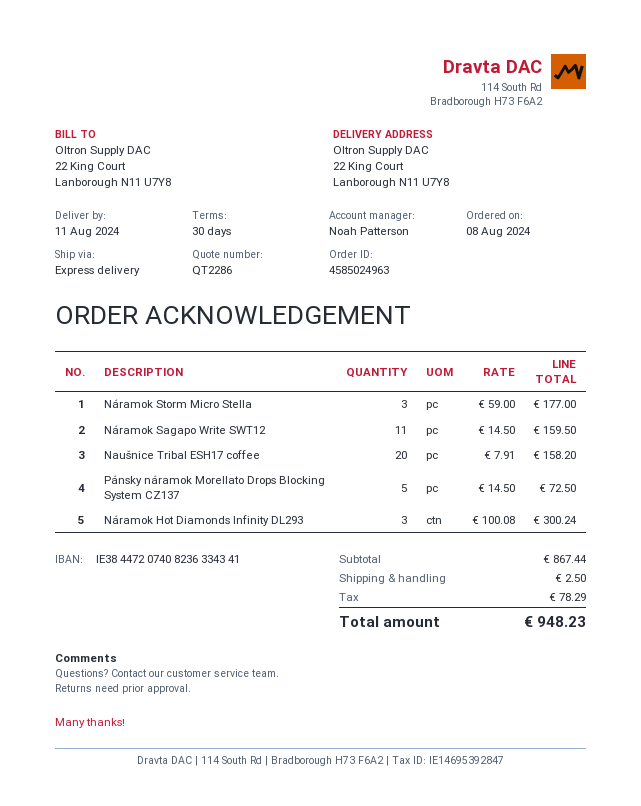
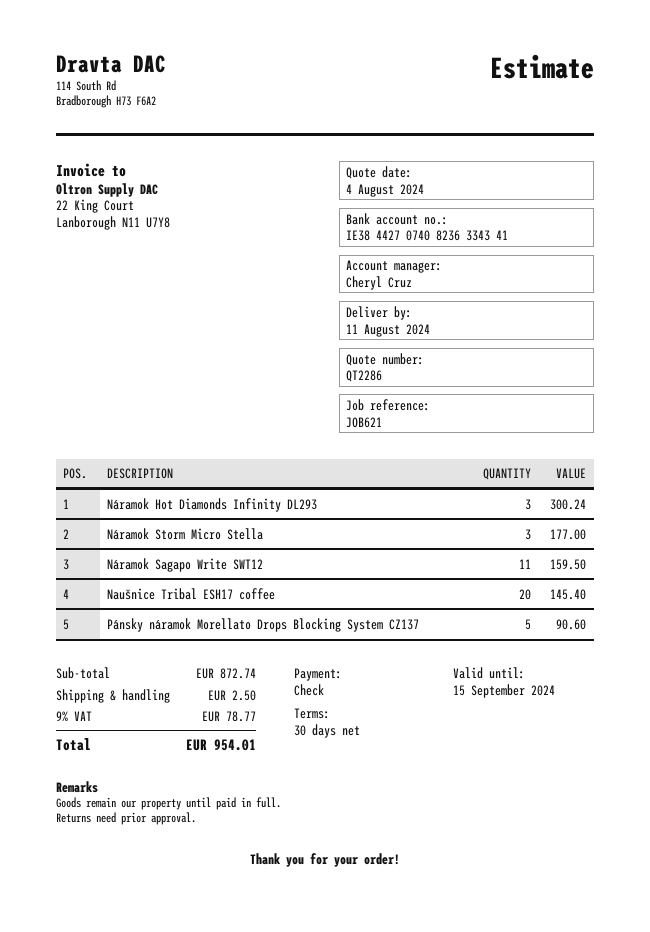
sales rep: Noah Patterson -> Cheryl Cruz
bank account: IE38447207408236334341 -> IE38442707408236334341
Naušnice Tribal ESH17 coffee: 20 for 158.20 -> 20 for 145.40
Pánsky náramok Morellato Drops Blocking System CZ137: 5 for 72.50 -> 5 for 90.60
subtotal: 867.44 -> 872.74
tax: 78.29 -> 78.77
total: 948.23 -> 954.01

